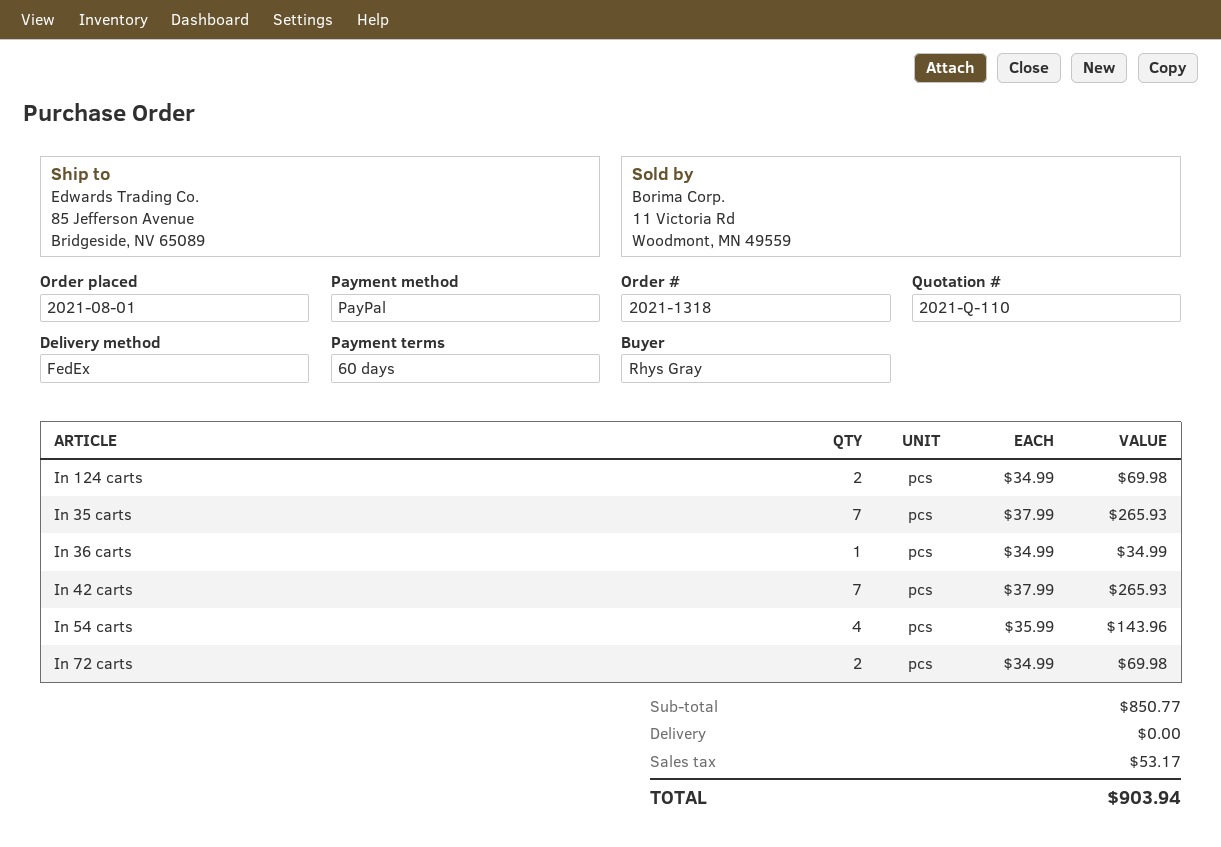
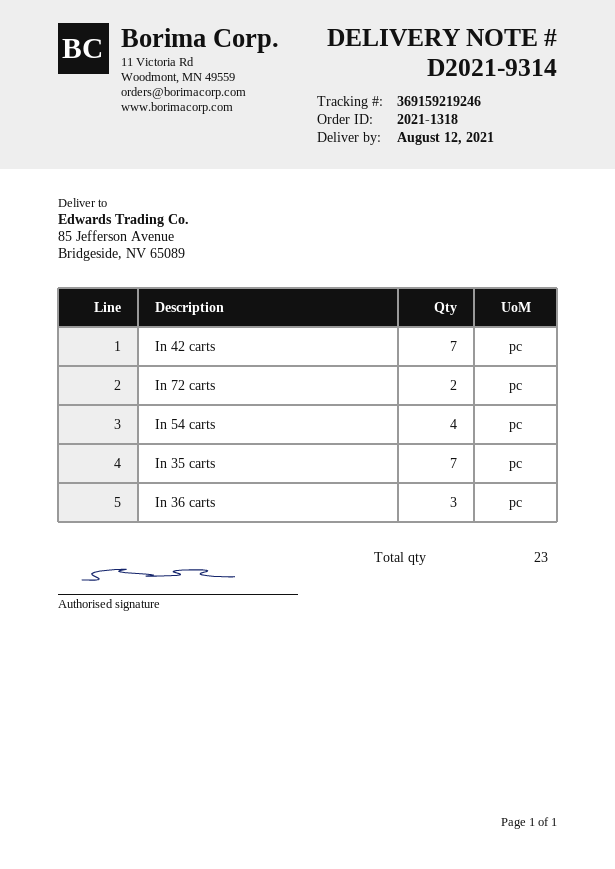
In 124 carts: 2 -> none
In 36 carts: 1 -> 3

